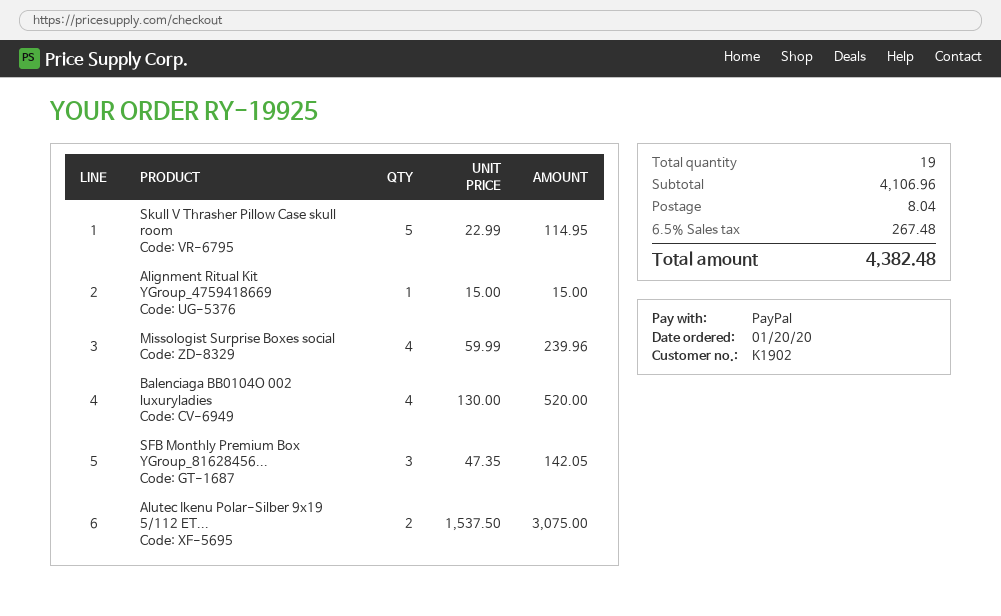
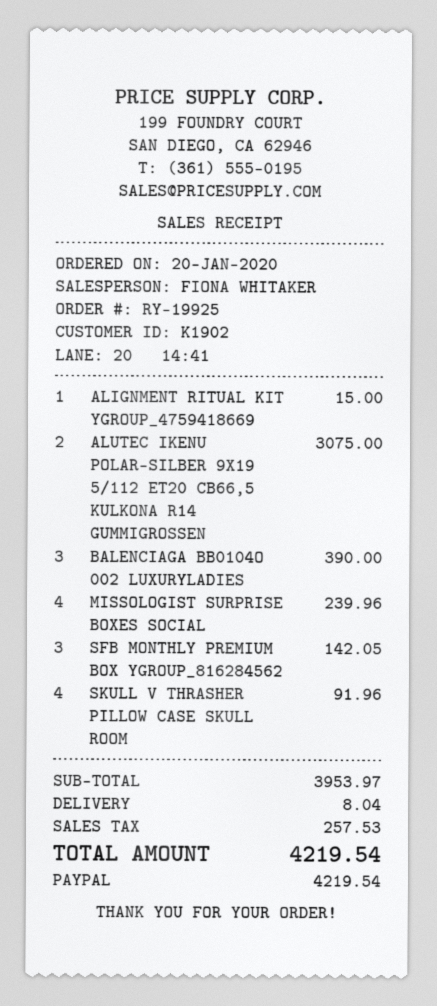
Skull V Thrasher Pillow Case skull room: 5 for 114.95 -> 4 for 91.96
Balenciaga BB0104O 002 luxuryladies: 4 for 520.00 -> 3 for 390.00
subtotal: 4106.96 -> 3953.97
tax: 267.48 -> 257.53
total: 4382.48 -> 4219.54

